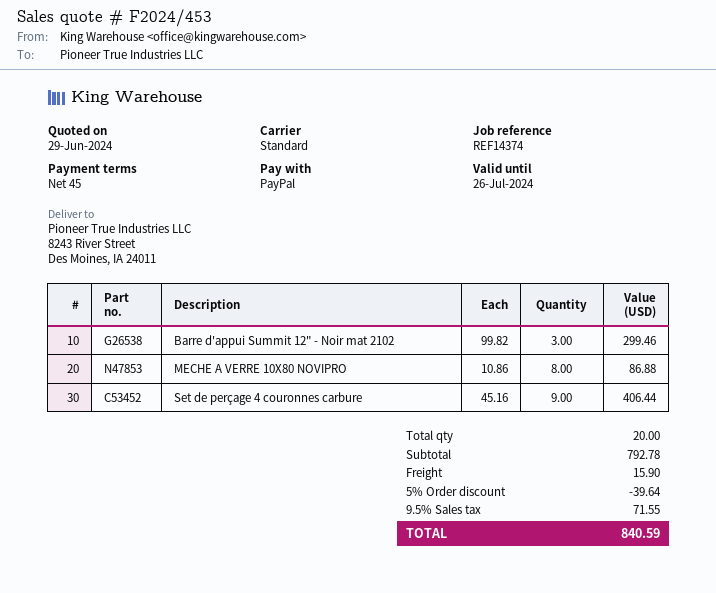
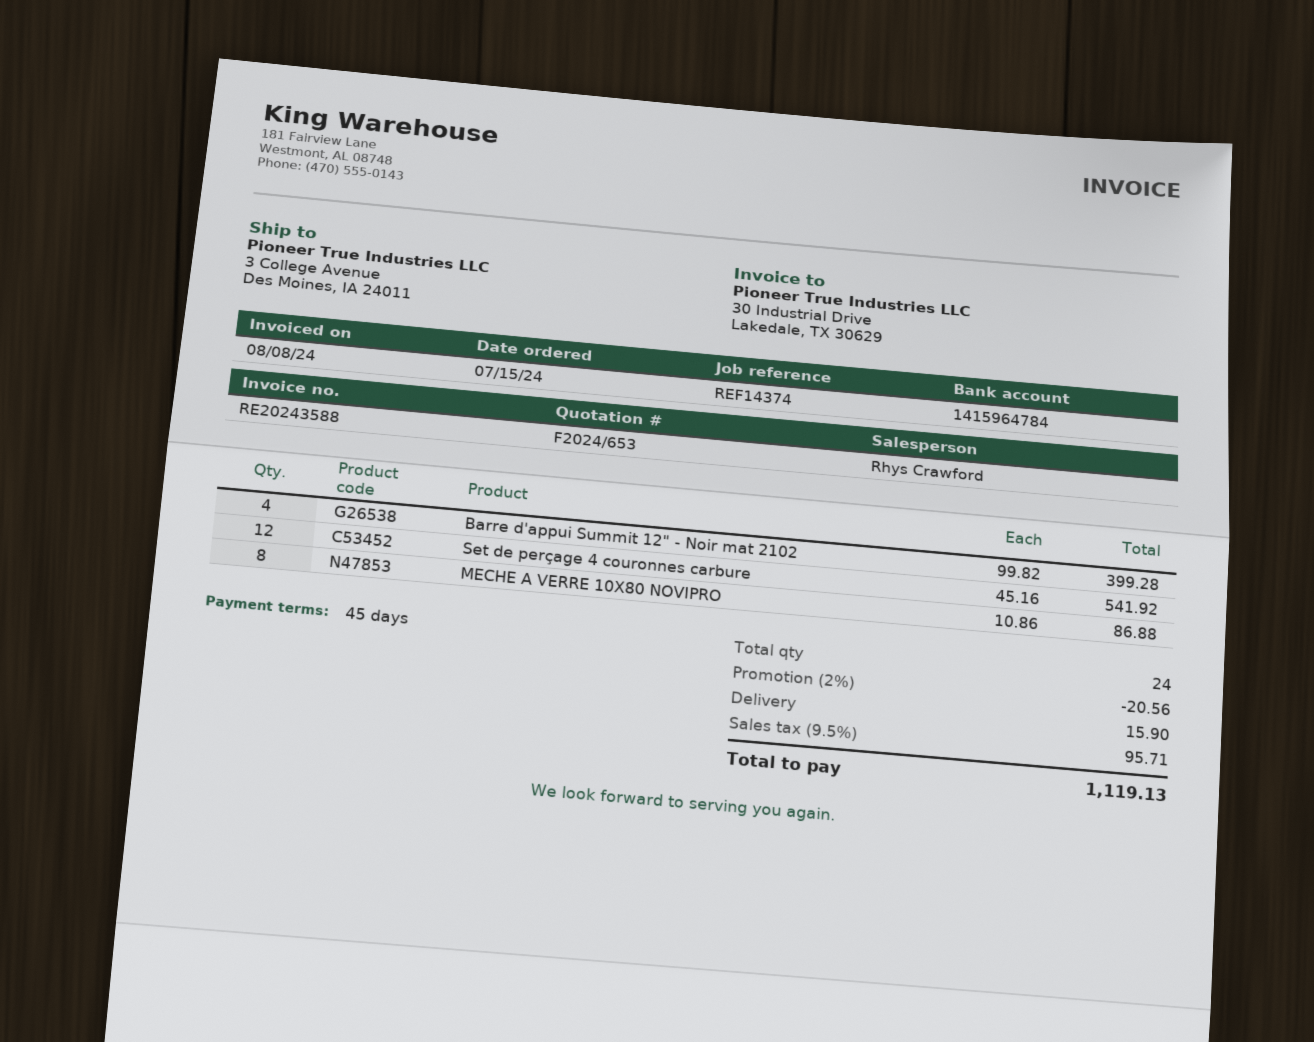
quote number: F2024/453 -> F2024/653
ship to: 8243 River Street, Des Moines, IA 24011 -> 3 College Avenue, Des Moines, IA 24011
Barre d'appui Summit 12" - Noir mat 2102: 3 x 99.82 = 299.46 -> 4 x 99.82 = 399.28
Set de perçage 4 couronnes carbure: 9 x 45.16 = 406.44 -> 12 x 45.16 = 541.92
total quantity: 20 -> 24
discount: 5% = 39.64 -> 2% = 20.56
tax: 9.5% = 71.55 -> 9.5% = 95.71
total: 840.59 -> 1119.13

